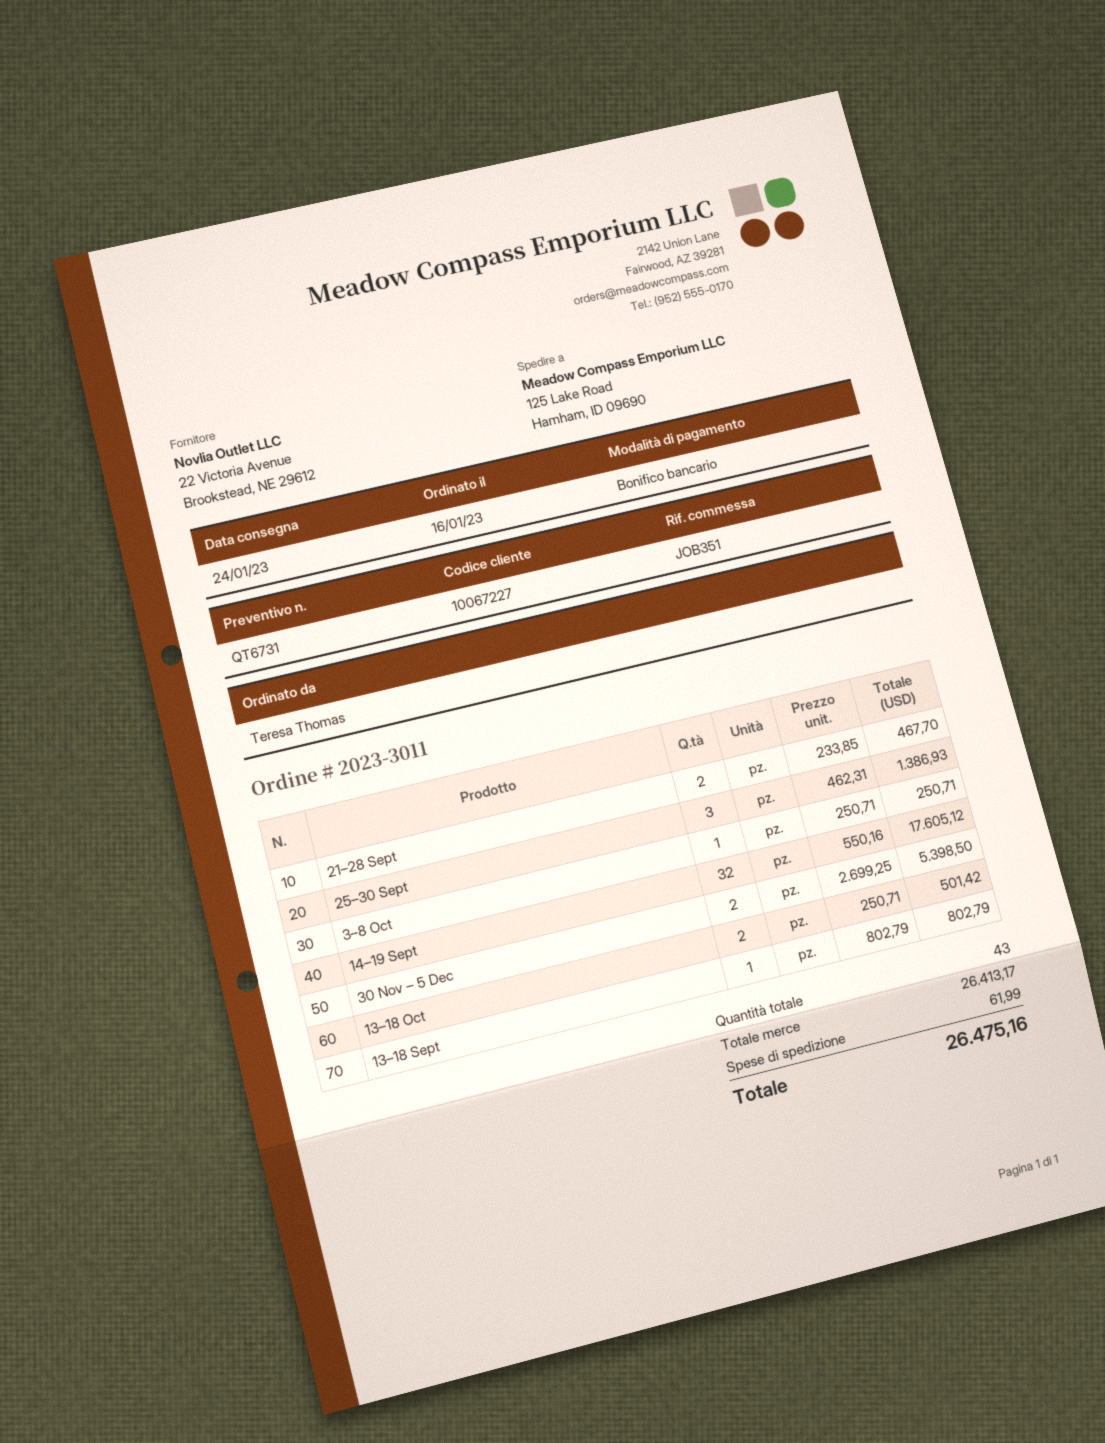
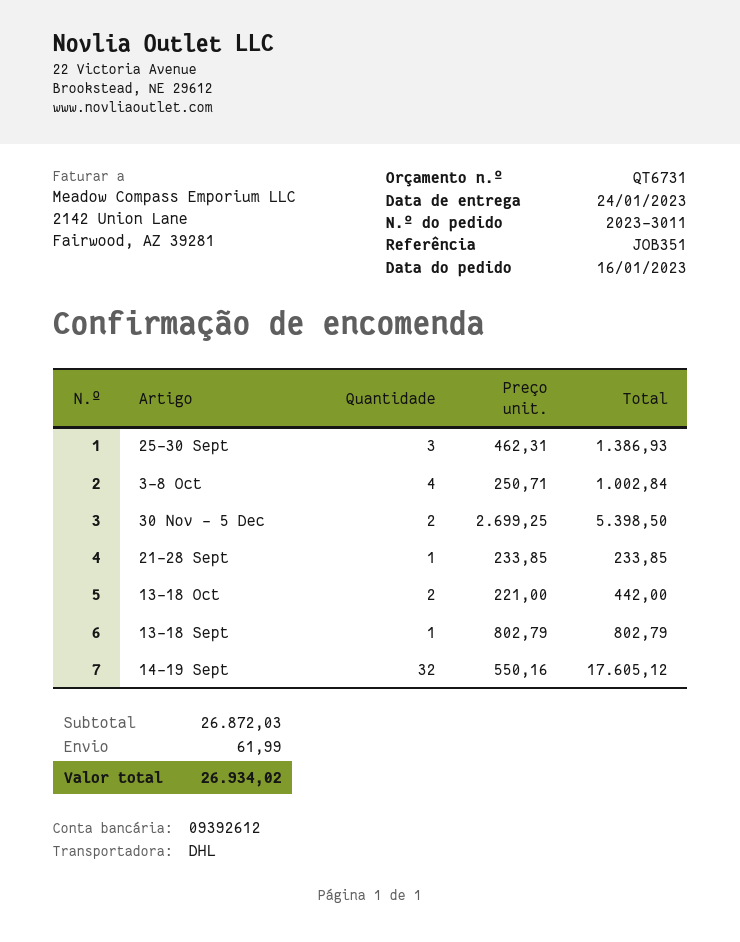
21–28 Sept: 2 x 233.85 = 467.70 -> 1 x 233.85 = 233.85
3–8 Oct: 1 x 250.71 = 250.71 -> 4 x 250.71 = 1002.84
13–18 Oct: 2 x 250.71 = 501.42 -> 2 x 221.00 = 442.00
subtotal: 26413.17 -> 26872.03
total: 26475.16 -> 26934.02

